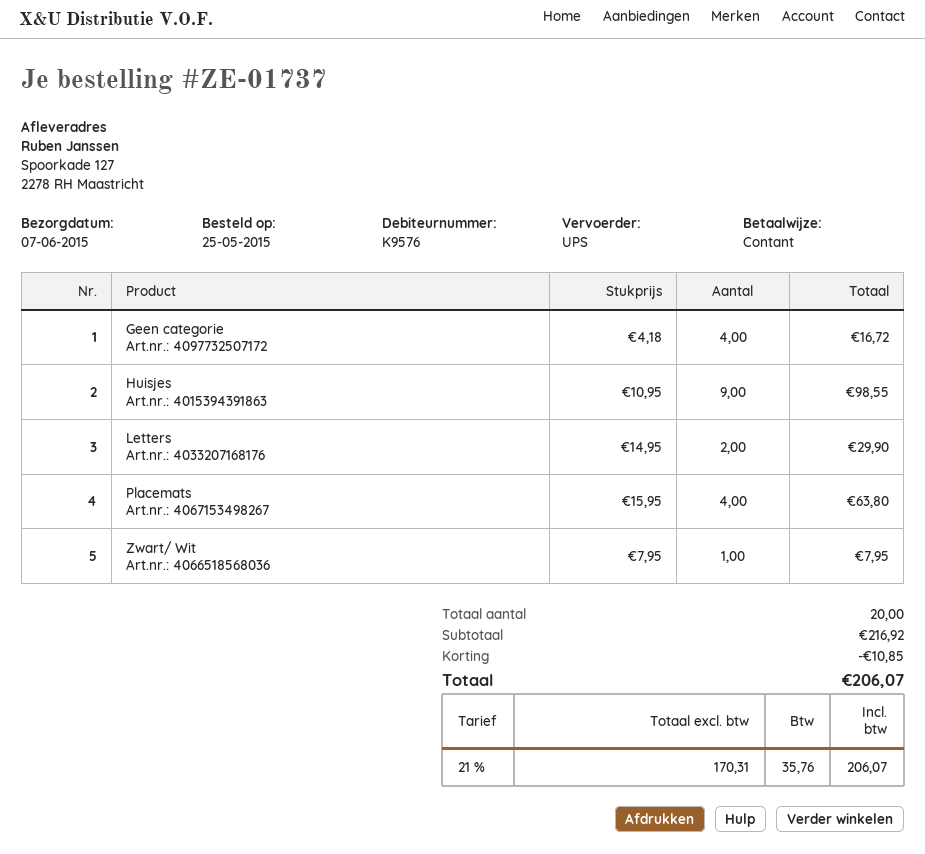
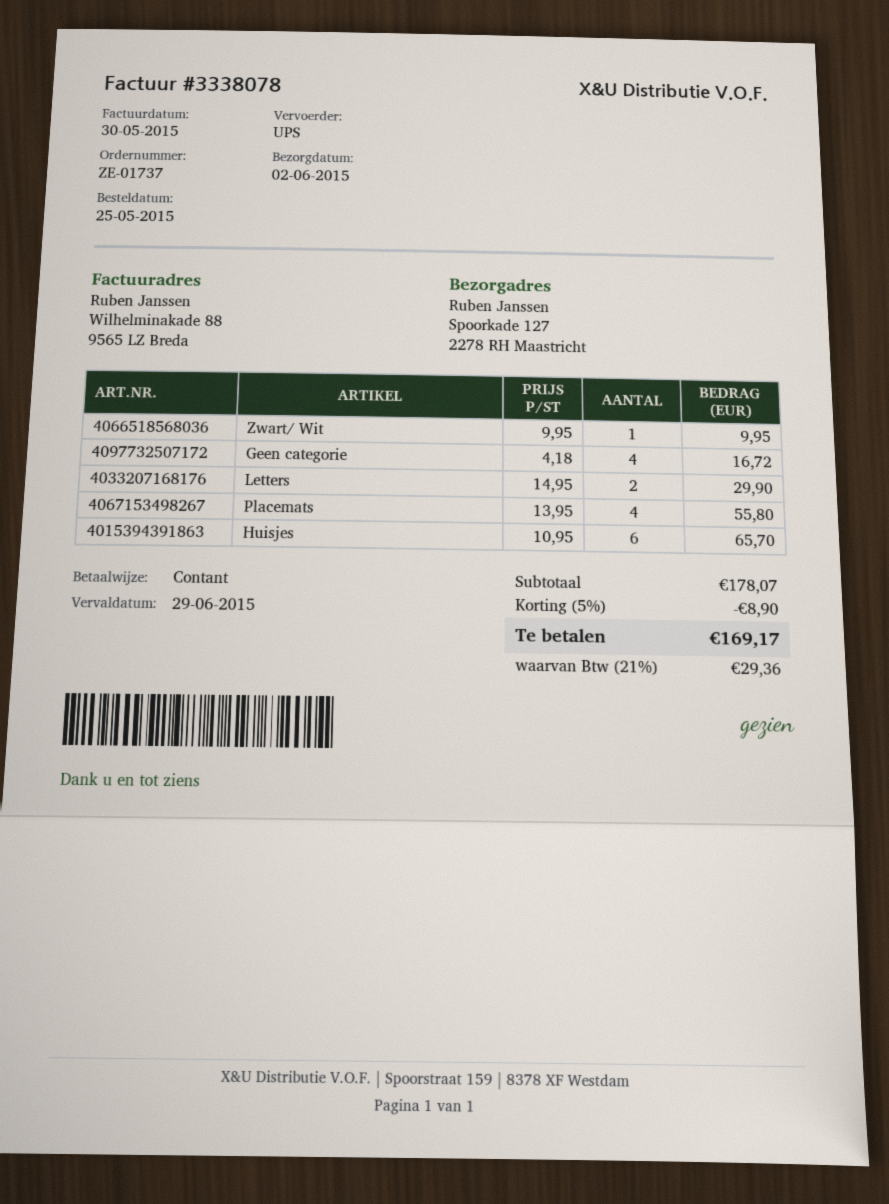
delivery date: 2015-06-07 -> 2015-06-02
Huisjes: 9 x 10.95 = 98.55 -> 6 x 10.95 = 65.70
Placemats: 4 x 15.95 = 63.80 -> 4 x 13.95 = 55.80
Zwart/ Wit: 1 x 7.95 = 7.95 -> 1 x 9.95 = 9.95
subtotal: 216.92 -> 178.07
discount: 10.85 -> 8.90
tax: 21% = 35.76 -> 21% = 29.36
total: 206.07 -> 169.17

